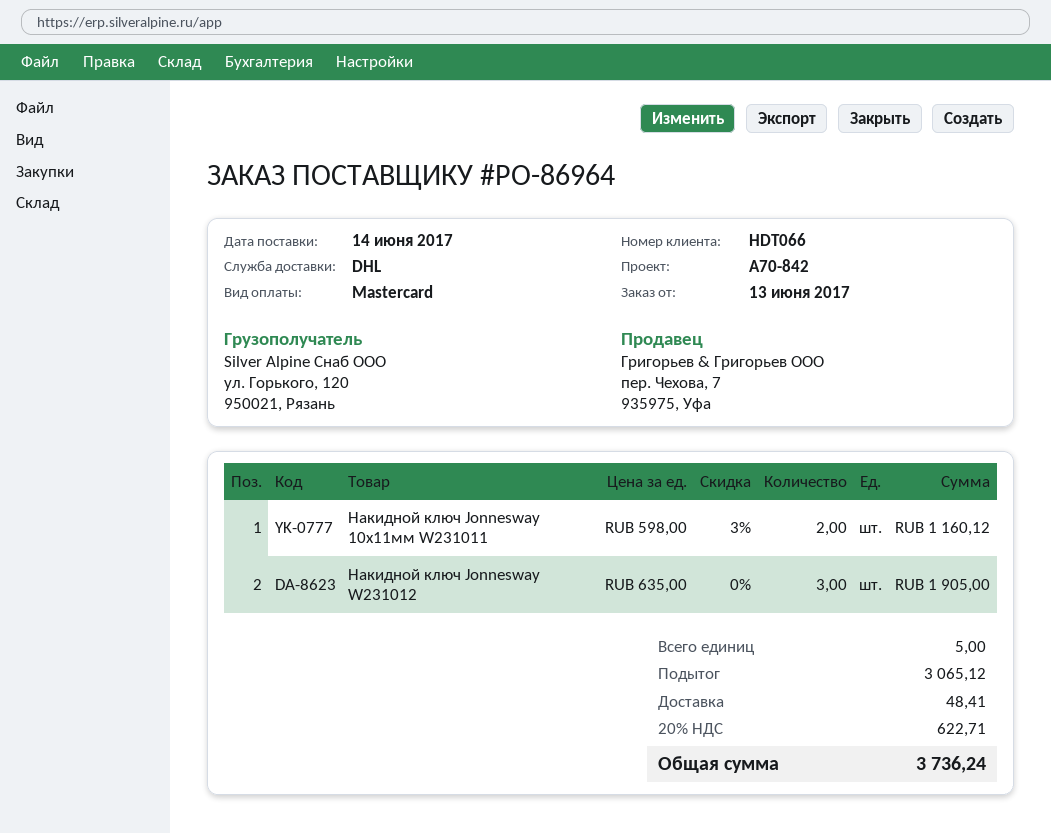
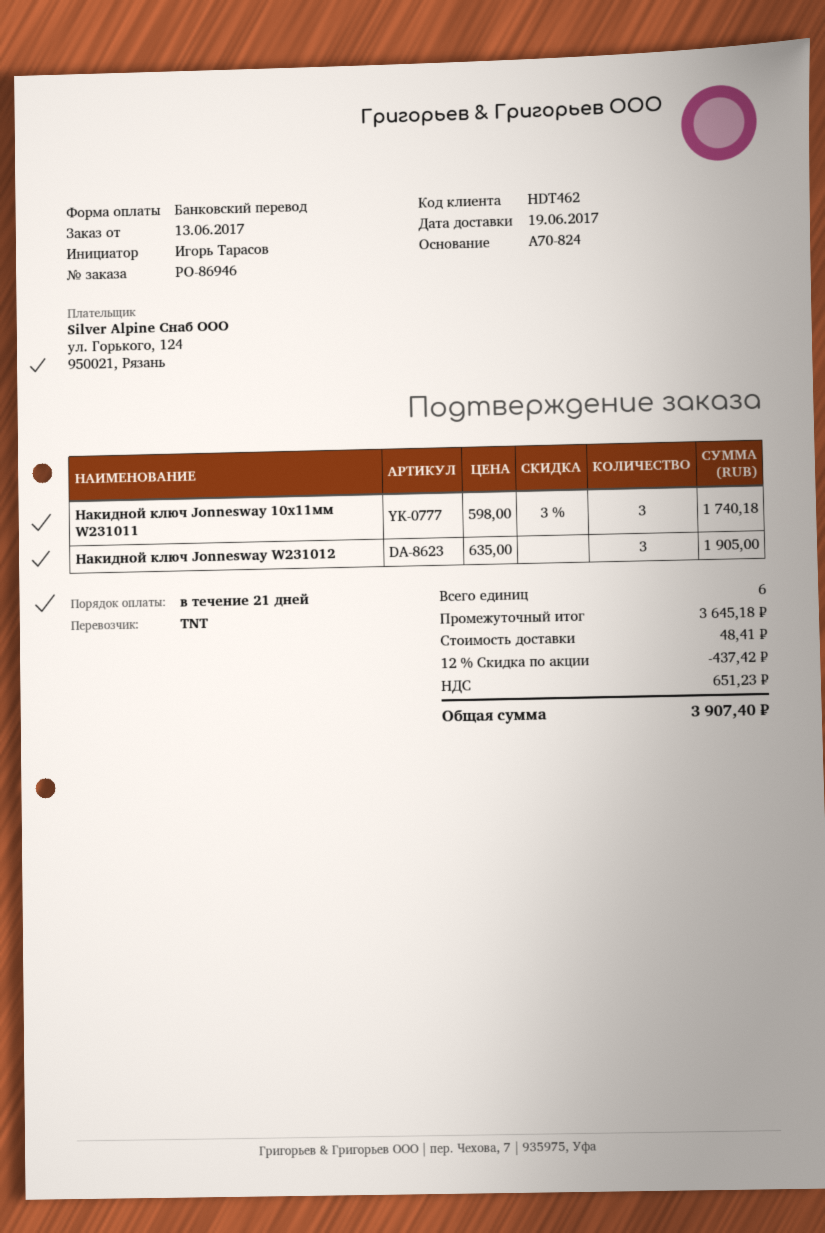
order number: PO-86964 -> PO-86946
delivery date: 2017-06-14 -> 2017-06-19
customer number: HDT066 -> HDT462
reference: A70-842 -> A70-824
payment method: Mastercard -> bank transfer
shipping method: DHL -> TNT
Накидной ключ Jonnesway 10х11мм W231011: 2 x 598.00 - 3% = 1160.12 -> 3 x 598.00 - 3% = 1740.18
total quantity: 5 -> 6
subtotal: 3065.12 -> 3645.18
discount: none -> 12% = 437.42
tax: 622.71 -> 651.23
total: 3736.24 -> 3907.40

